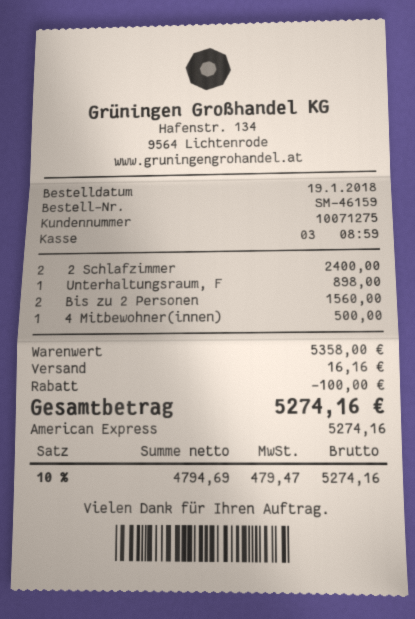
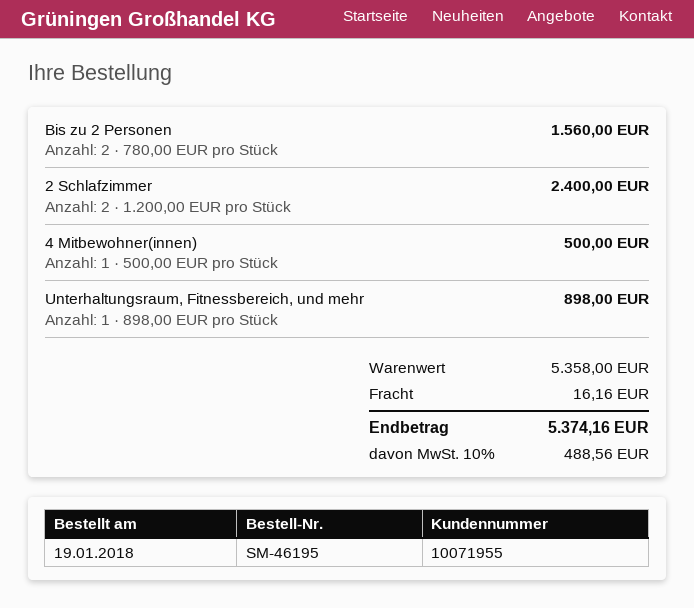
order number: SM-46159 -> SM-46195
customer number: 10071275 -> 10071955
discount: 100.00 -> none
tax: 10% = 479.47 -> 10% = 488.56
total: 5274.16 -> 5374.16

